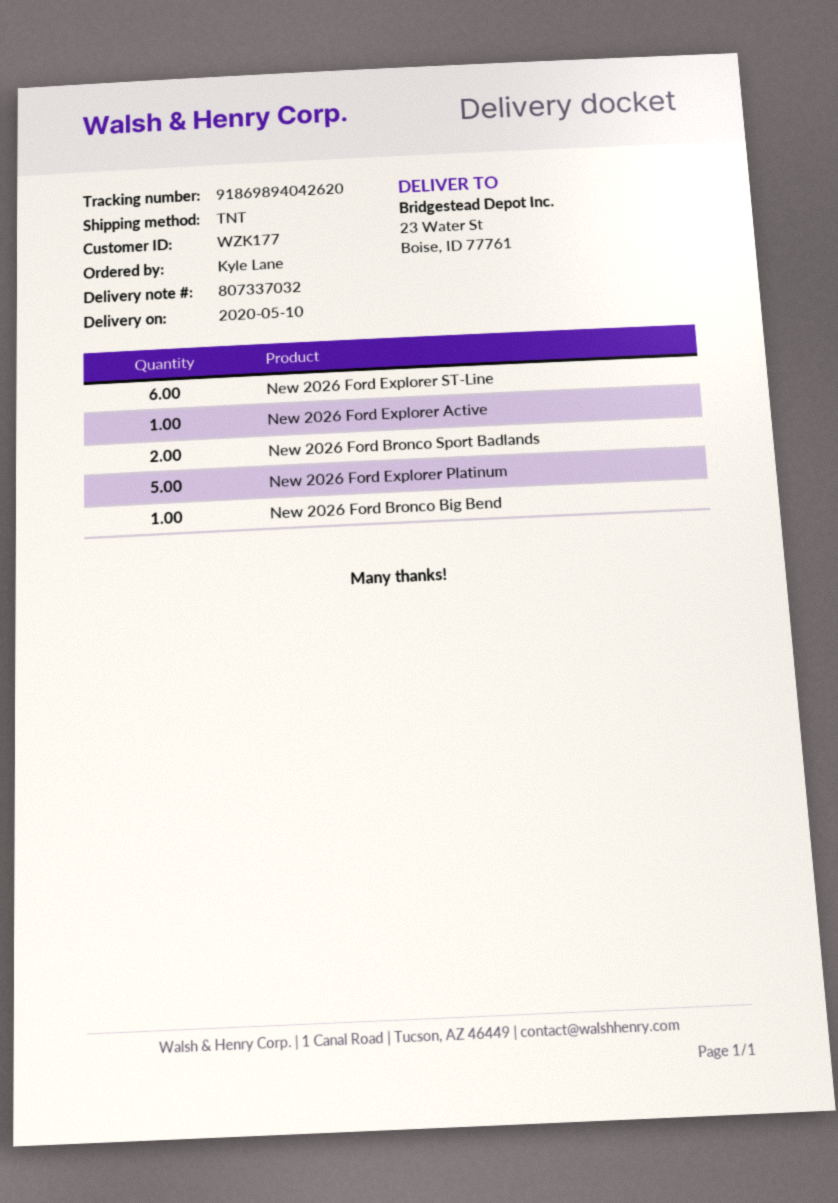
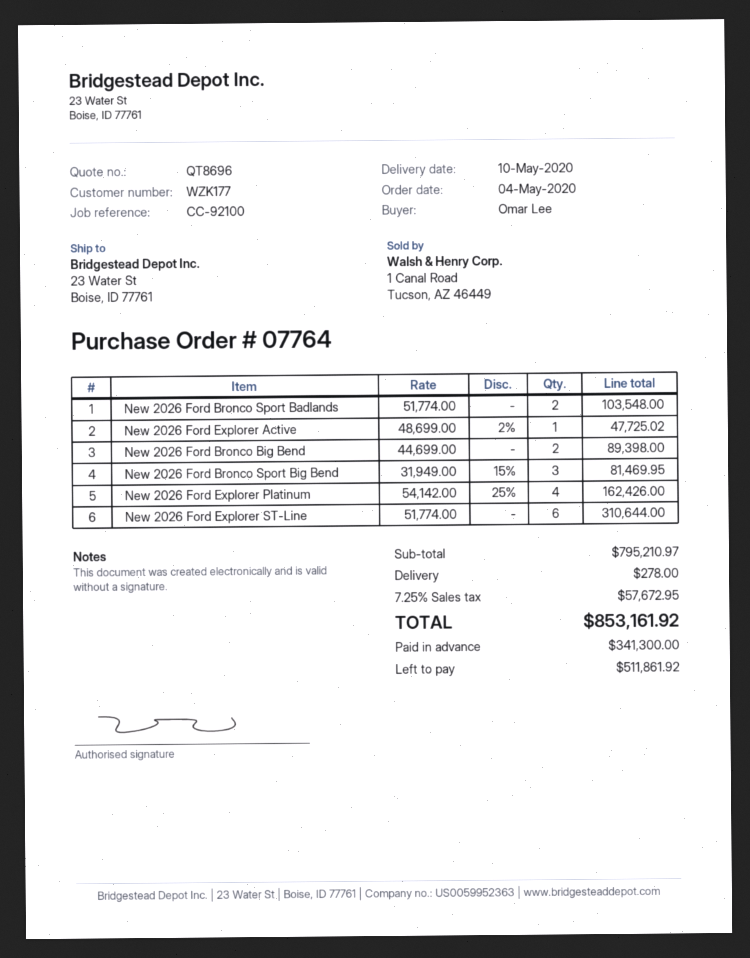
ordered by: Kyle Lane -> Omar Lee
New 2026 Ford Explorer Platinum: 5 -> 4
New 2026 Ford Bronco Big Bend: 1 -> 2
New 2026 Ford Bronco Sport Big Bend: none -> 3

